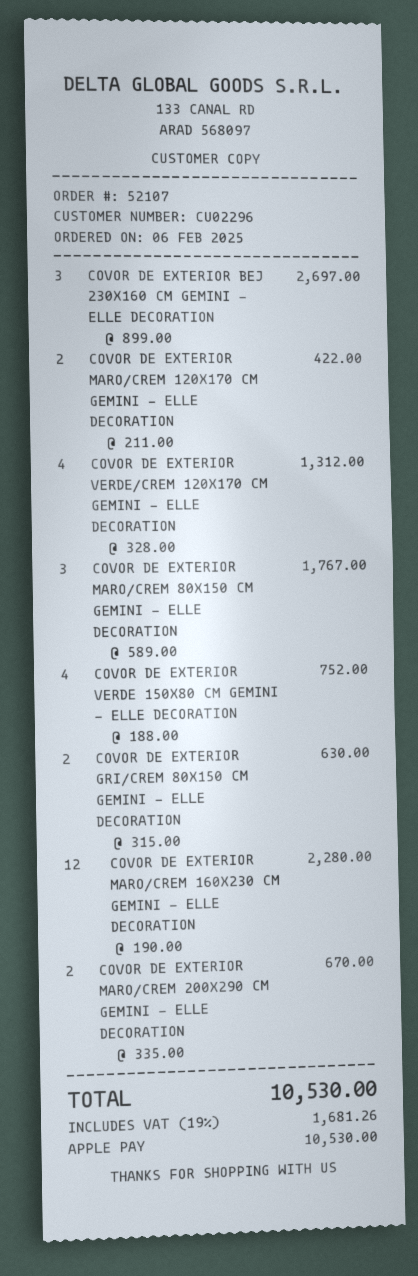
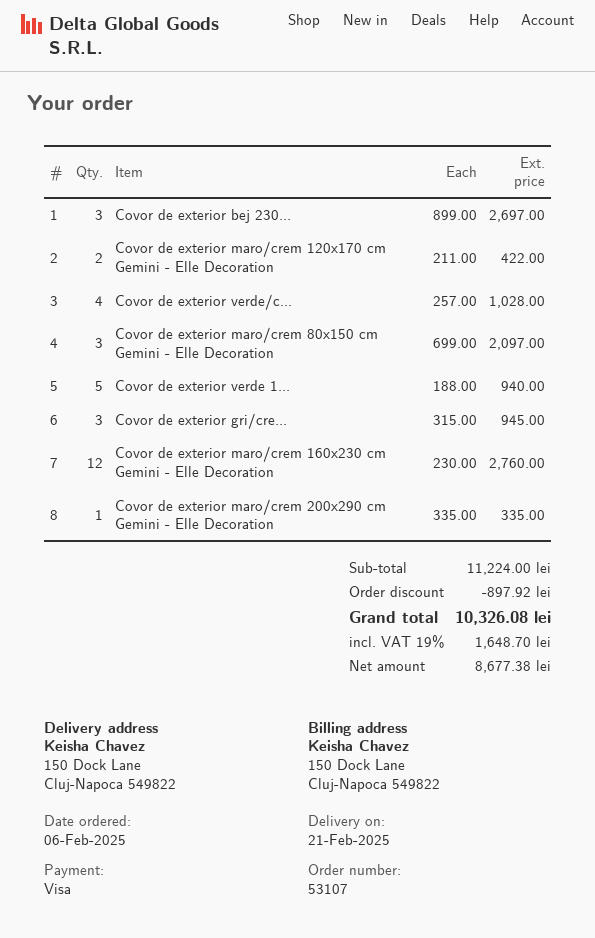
order number: 52107 -> 53107
payment method: Apple Pay -> Visa
COVOR DE EXTERIOR VERDE/CREM 120X170 CM GEMINI - ELLE DECORATION: 4 x 328.00 = 1312.00 -> 4 x 257.00 = 1028.00
COVOR DE EXTERIOR MARO/CREM 80X150 CM GEMINI - ELLE DECORATION: 3 x 589.00 = 1767.00 -> 3 x 699.00 = 2097.00
COVOR DE EXTERIOR VERDE 150X80 CM GEMINI - ELLE DECORATION: 4 x 188.00 = 752.00 -> 5 x 188.00 = 940.00
COVOR DE EXTERIOR GRI/CREM 80X150 CM GEMINI - ELLE DECORATION: 2 x 315.00 = 630.00 -> 3 x 315.00 = 945.00
COVOR DE EXTERIOR MARO/CREM 160X230 CM GEMINI - ELLE DECORATION: 12 x 190.00 = 2280.00 -> 12 x 230.00 = 2760.00
COVOR DE EXTERIOR MARO/CREM 200X290 CM GEMINI - ELLE DECORATION: 2 x 335.00 = 670.00 -> 1 x 335.00 = 335.00
discount: none -> 897.92
tax: 19% = 1681.26 -> 19% = 1648.70
total: 10530.00 -> 10326.08

